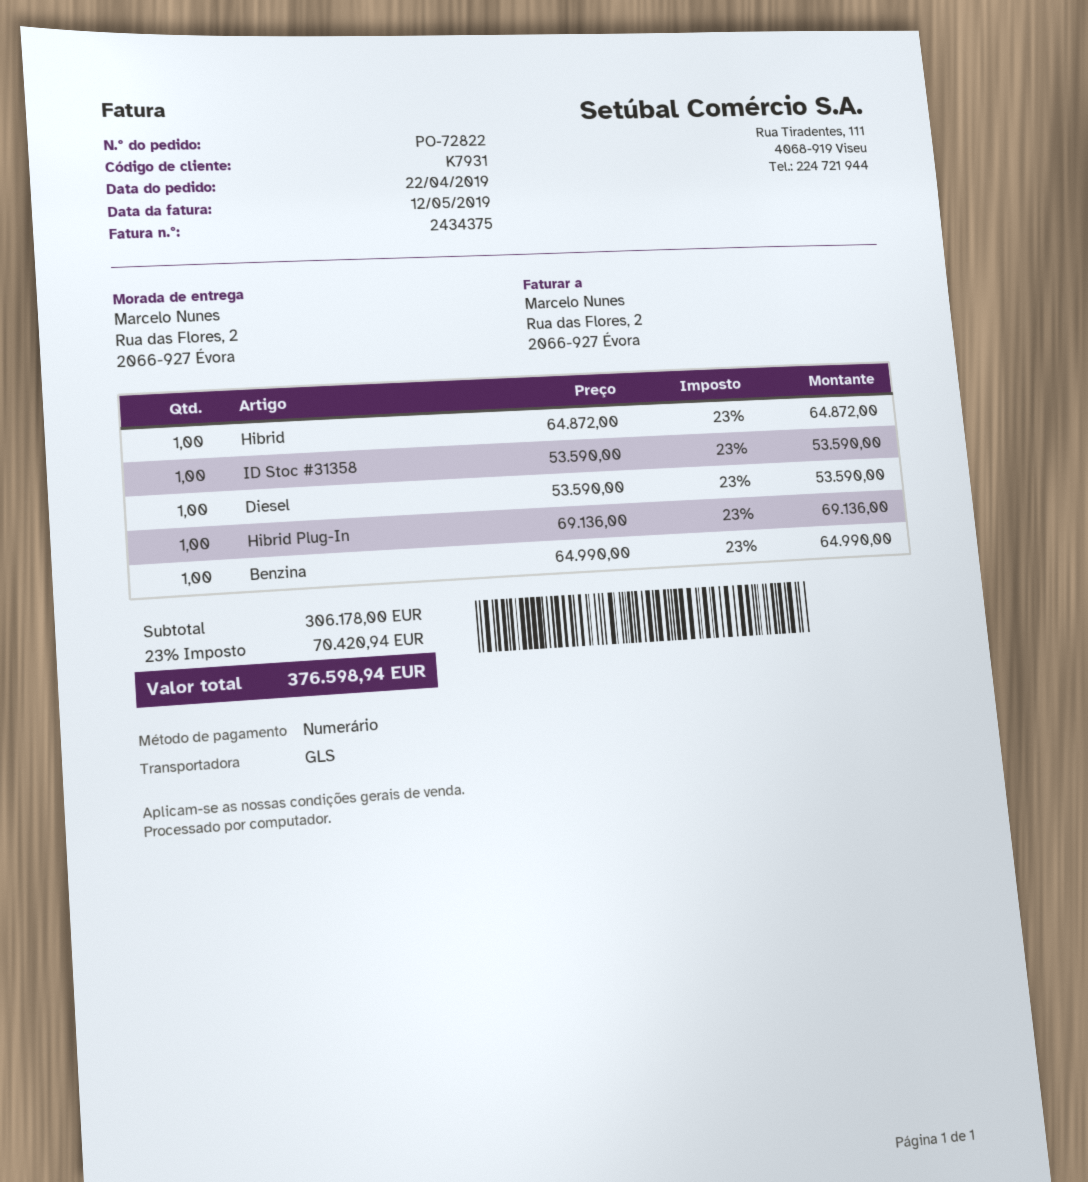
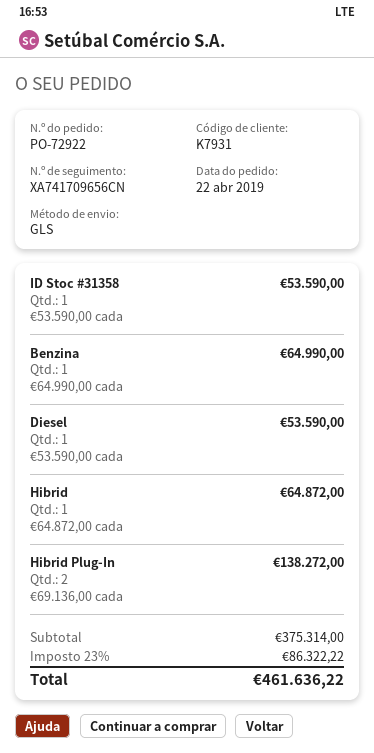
order number: PO-72822 -> PO-72922
Hibrid Plug-In: 1 x 69136.00 = 69136.00 -> 2 x 69136.00 = 138272.00
subtotal: 306178.00 -> 375314.00
tax: 23% = 70420.94 -> 23% = 86322.22
total: 376598.94 -> 461636.22

